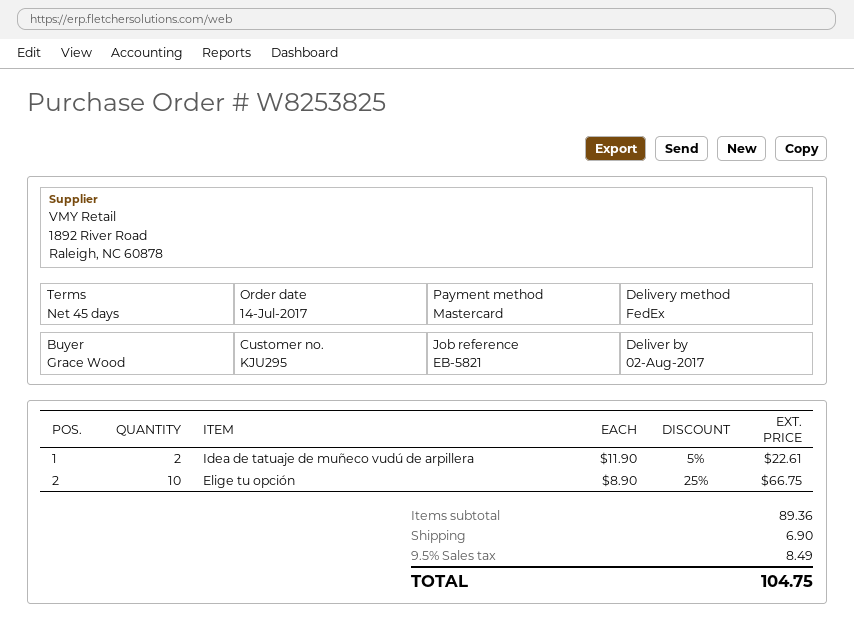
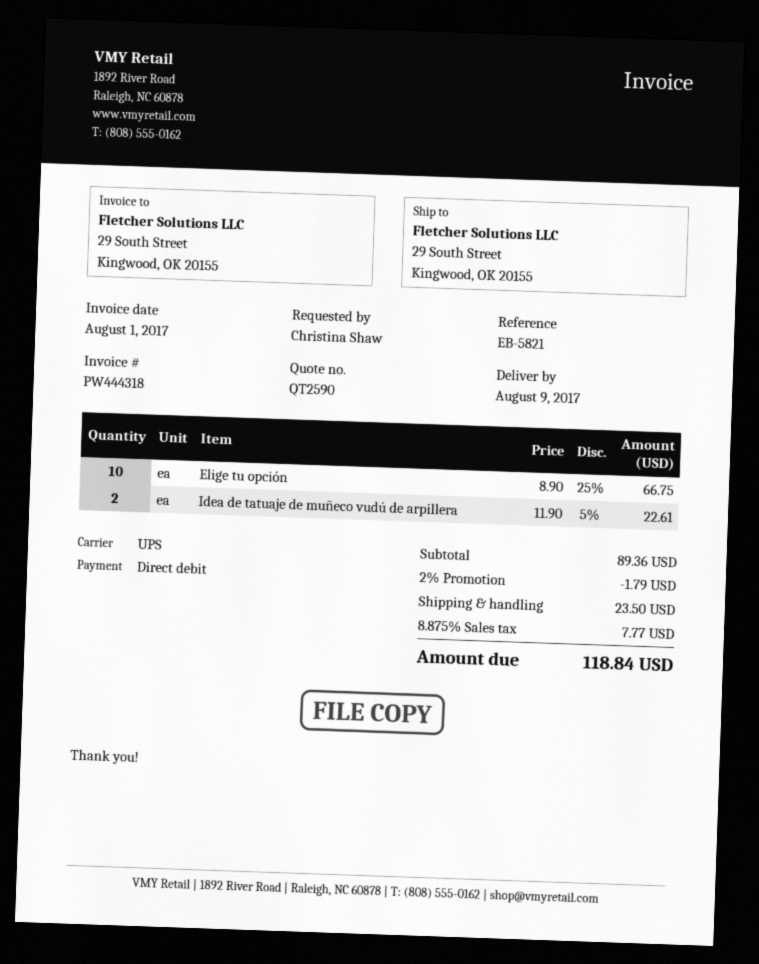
delivery date: 2017-08-02 -> 2017-08-09
ordered by: Grace Wood -> Christina Shaw
payment method: Mastercard -> direct debit
shipping method: FedEx -> UPS
discount: none -> 2% = 1.79
shipping: 6.90 -> 23.50
tax: 9.5% = 8.49 -> 8.875% = 7.77
total: 104.75 -> 118.84

